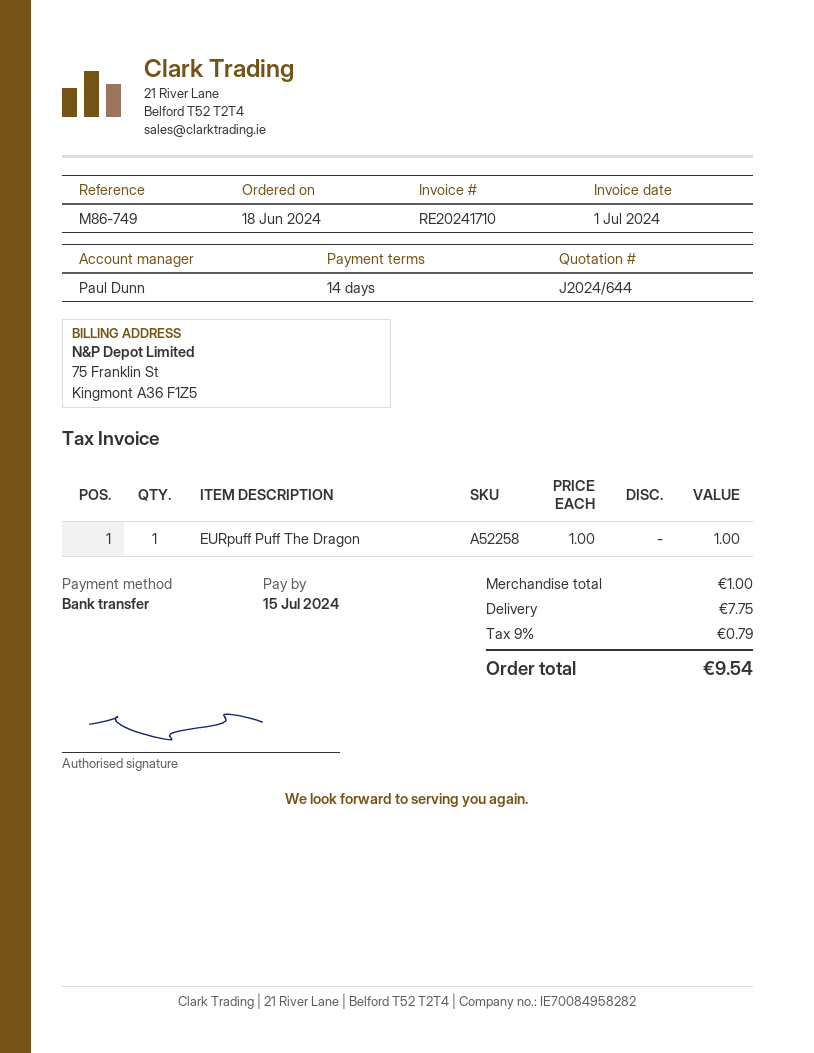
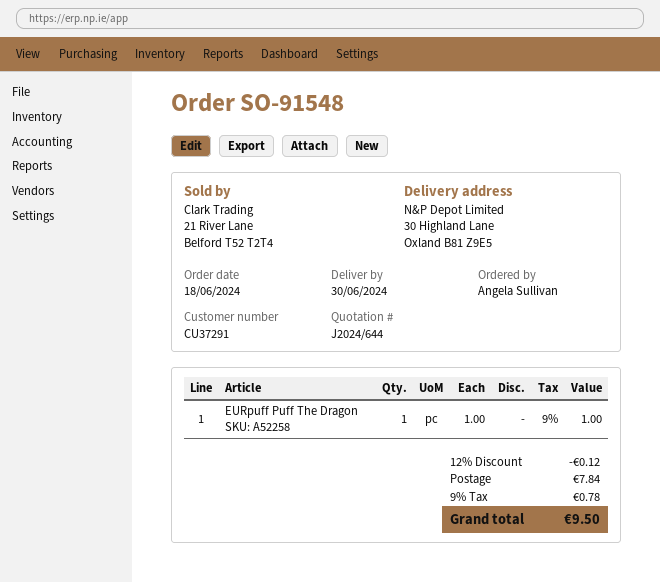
discount: none -> 12% = 0.12
shipping: 7.75 -> 7.84
tax: 9% = 0.79 -> 9% = 0.78
total: 9.54 -> 9.50

